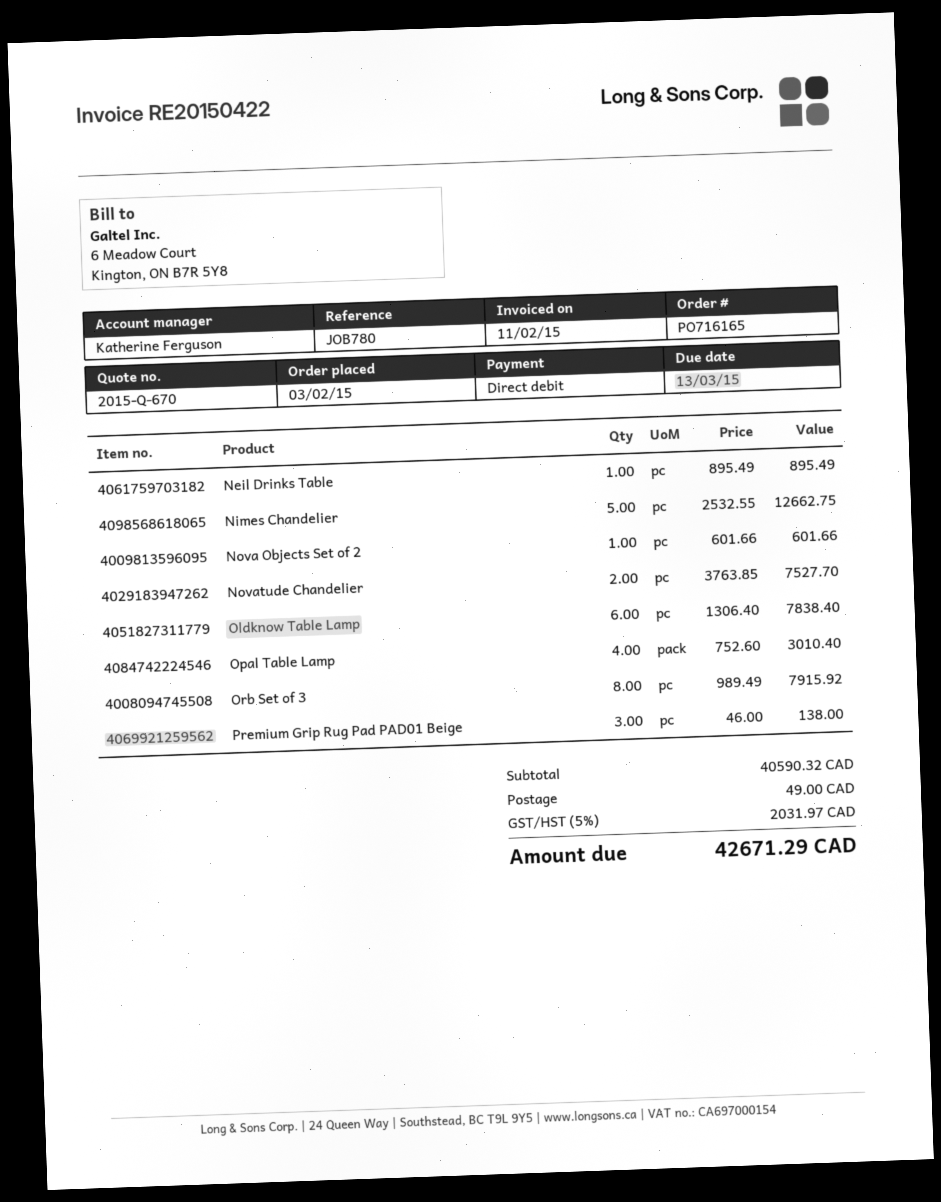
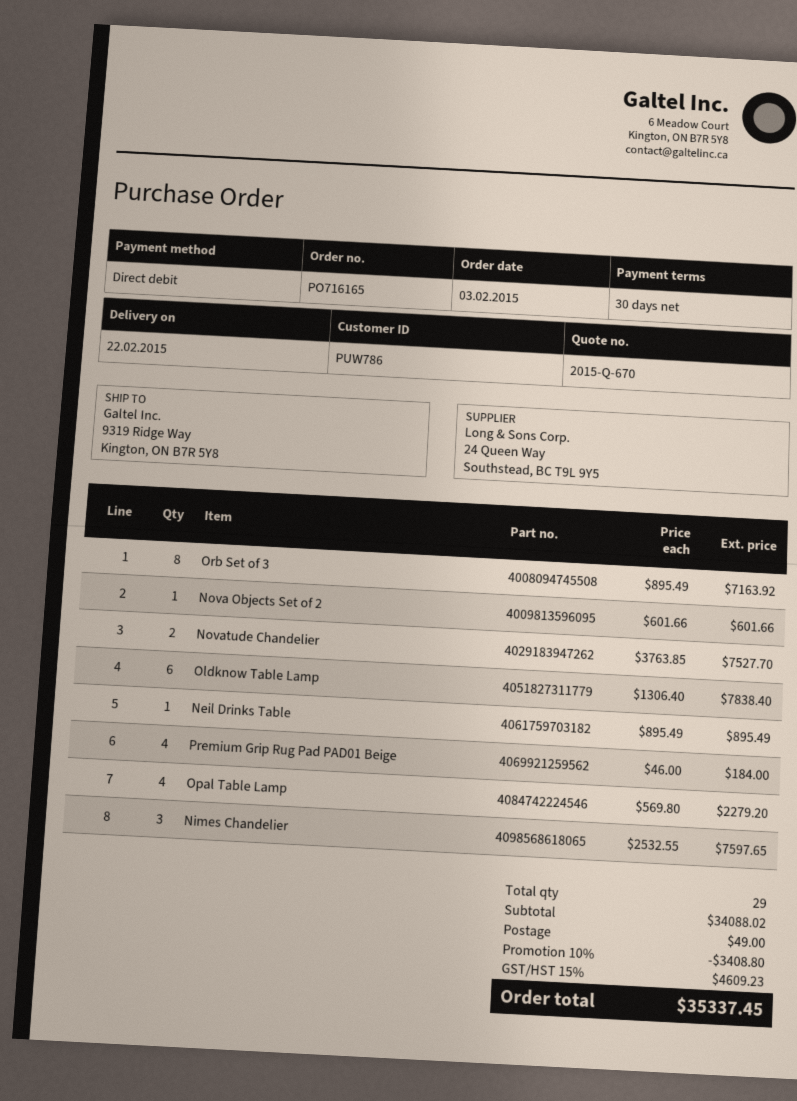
Nimes Chandelier: 5 x 2532.55 = 12662.75 -> 3 x 2532.55 = 7597.65
Opal Table Lamp: 4 x 752.60 = 3010.40 -> 4 x 569.80 = 2279.20
Orb Set of 3: 8 x 989.49 = 7915.92 -> 8 x 895.49 = 7163.92
Premium Grip Rug Pad PAD01 Beige: 3 x 46.00 = 138.00 -> 4 x 46.00 = 184.00
subtotal: 40590.32 -> 34088.02
discount: none -> 10% = 3408.80
tax: 5% = 2031.97 -> 15% = 4609.23
total: 42671.29 -> 35337.45

